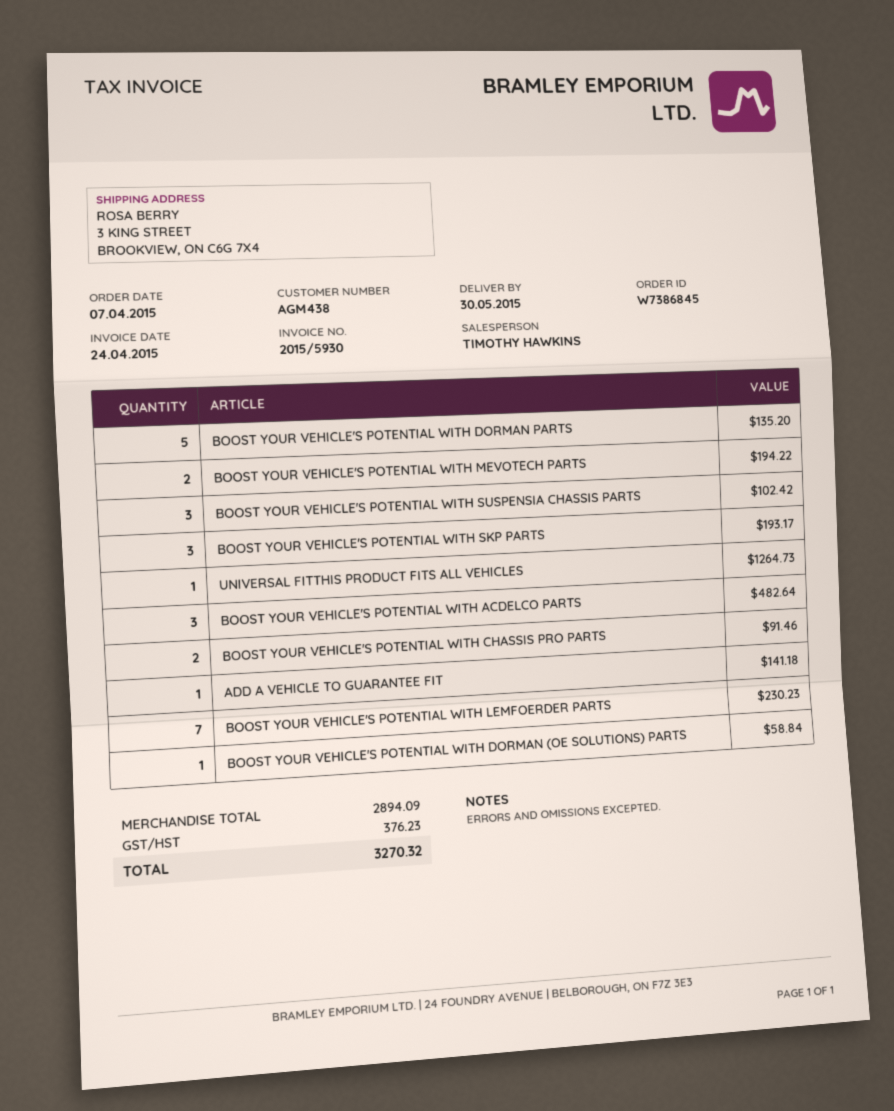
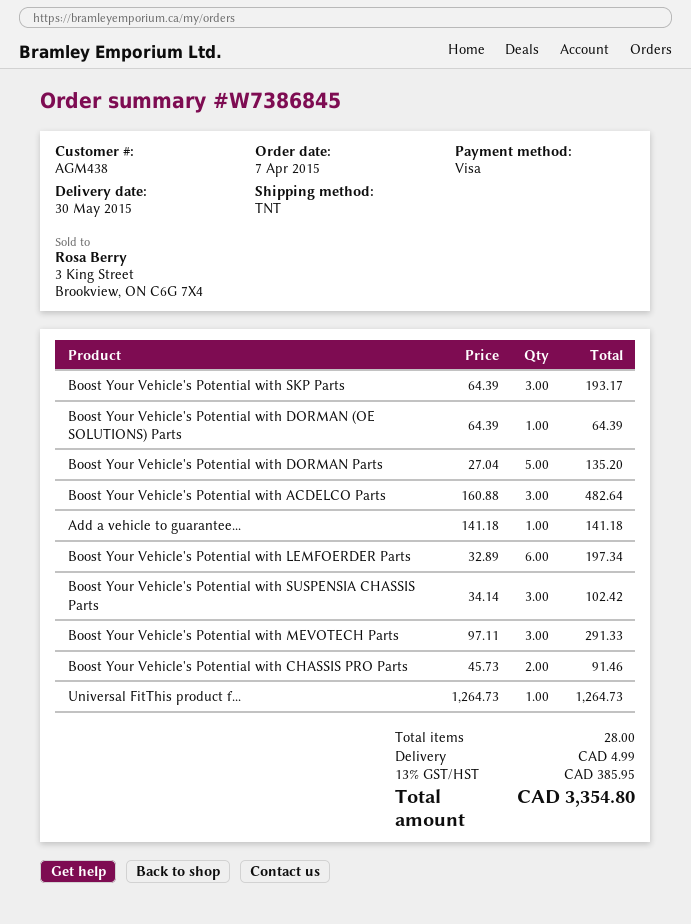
BOOST YOUR VEHICLE'S POTENTIAL WITH MEVOTECH PARTS: 2 for 194.22 -> 3 for 291.33
BOOST YOUR VEHICLE'S POTENTIAL WITH LEMFOERDER PARTS: 7 for 230.23 -> 6 for 197.34
BOOST YOUR VEHICLE'S POTENTIAL WITH DORMAN (OE SOLUTIONS) PARTS: 1 for 58.84 -> 1 for 64.39
shipping: none -> 4.99
tax: 376.23 -> 385.95
total: 3270.32 -> 3354.80

